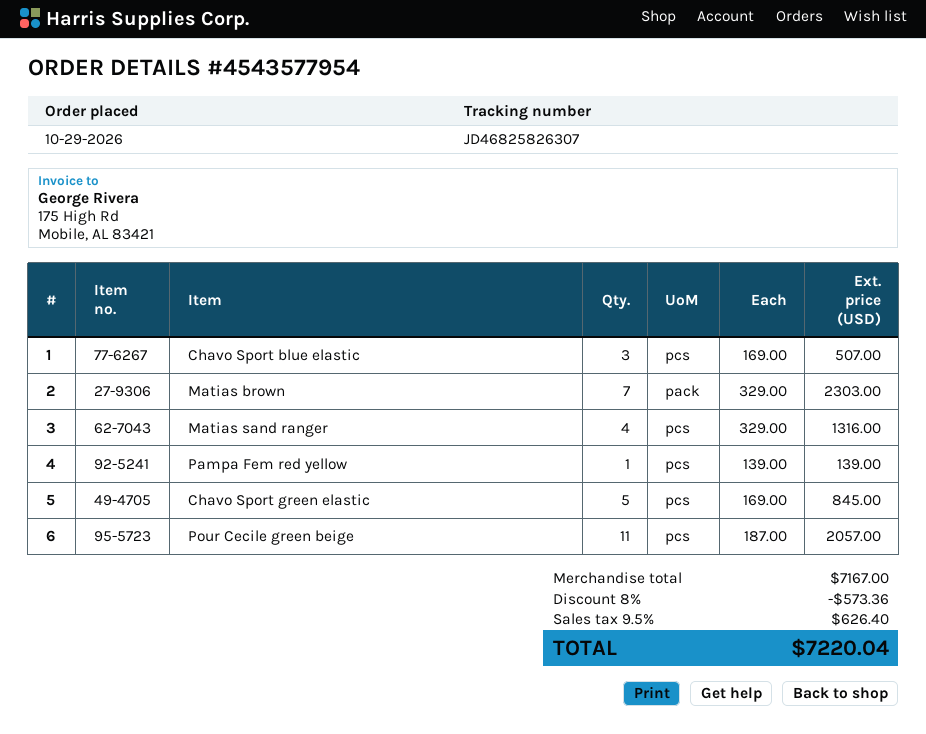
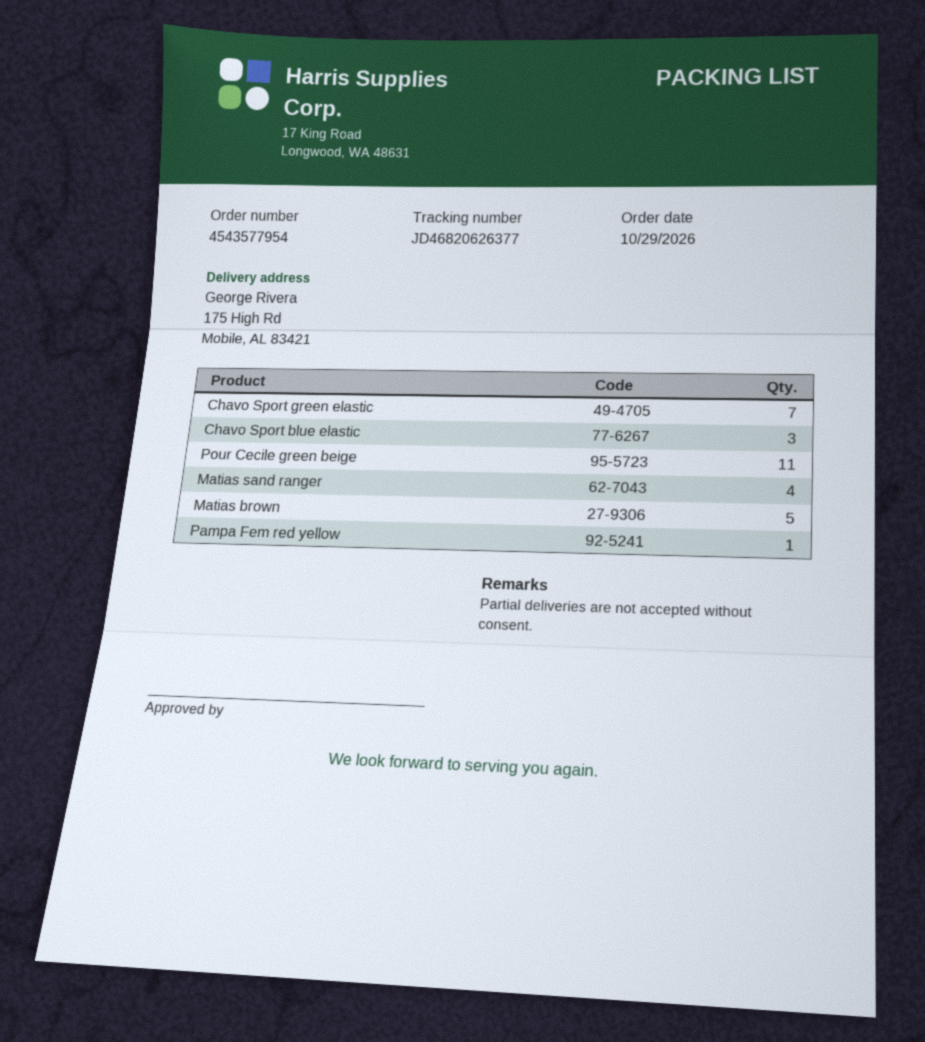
tracking number: JD46825826307 -> JD46820626377
Matias brown: 7 -> 5
Chavo Sport green elastic: 5 -> 7

